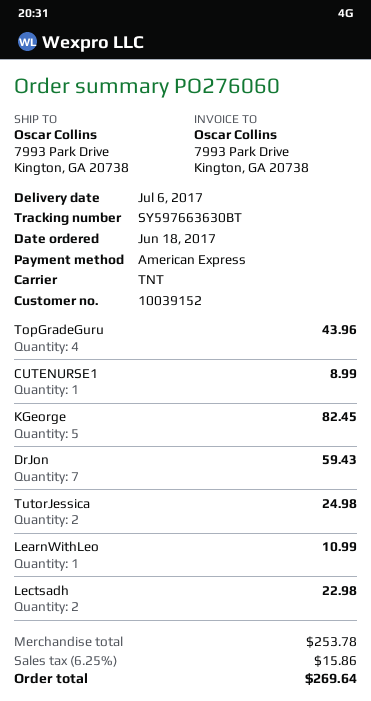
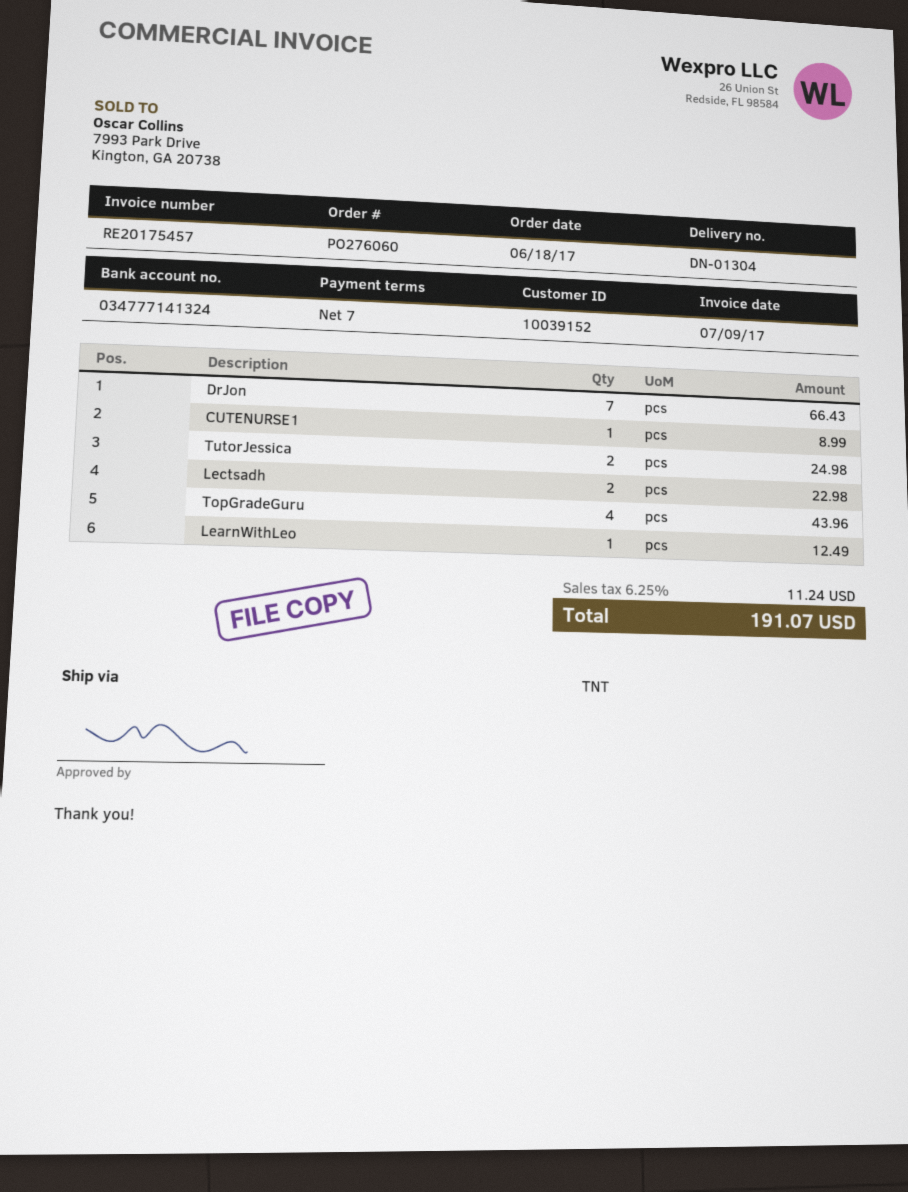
KGeorge: 5 for 82.45 -> none
DrJon: 7 for 59.43 -> 7 for 66.43
LearnWithLeo: 1 for 10.99 -> 1 for 12.49
tax: 6.25% = 15.86 -> 6.25% = 11.24
total: 269.64 -> 191.07

